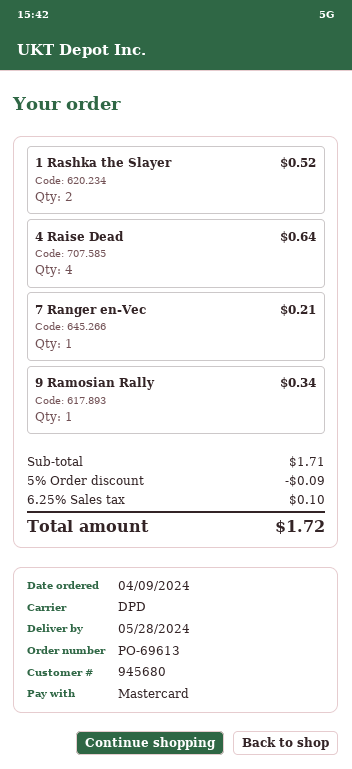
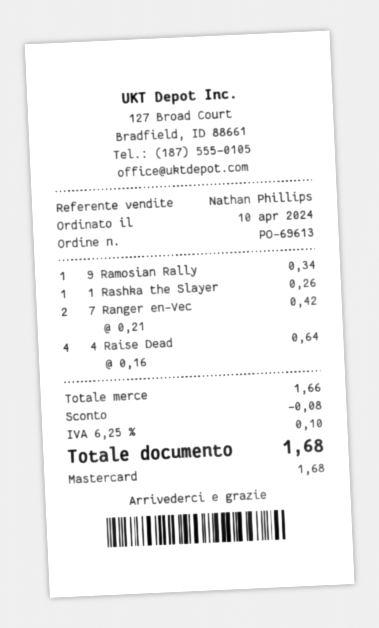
order date: 2024-04-09 -> 2024-04-10
1 Rashka the Slayer: 2 for 0.52 -> 1 for 0.26
7 Ranger en-Vec: 1 for 0.21 -> 2 for 0.42
subtotal: 1.71 -> 1.66
discount: 0.09 -> 0.08
total: 1.72 -> 1.68

